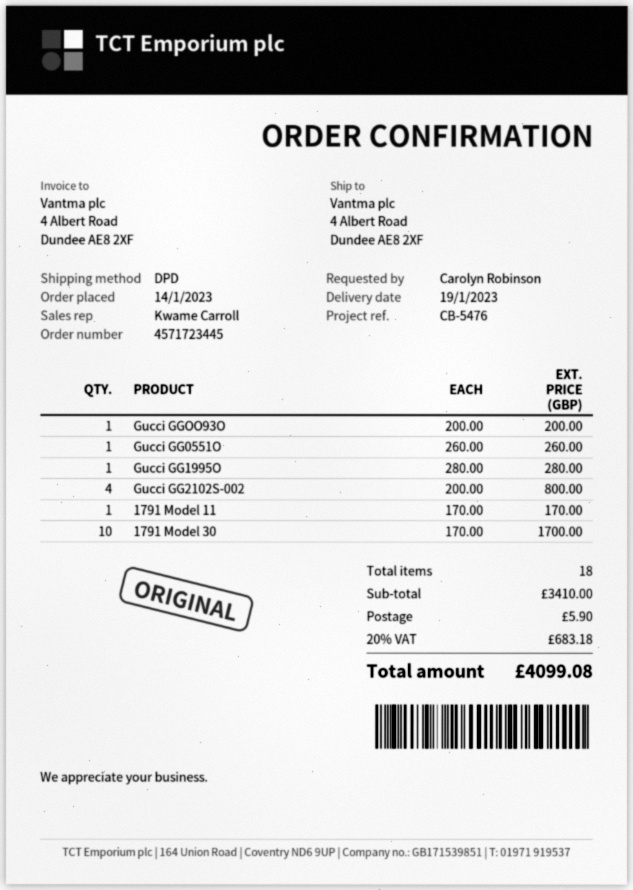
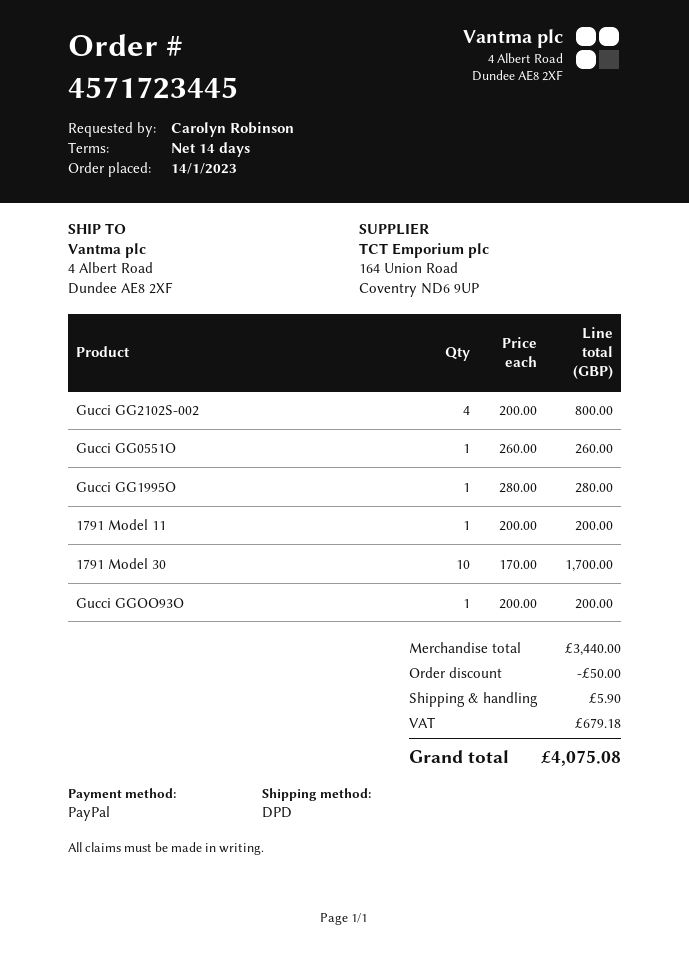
1791 Model 11: 1 x 170.00 = 170.00 -> 1 x 200.00 = 200.00
subtotal: 3410.00 -> 3440.00
discount: none -> 50.00
tax: 683.18 -> 679.18
total: 4099.08 -> 4075.08

